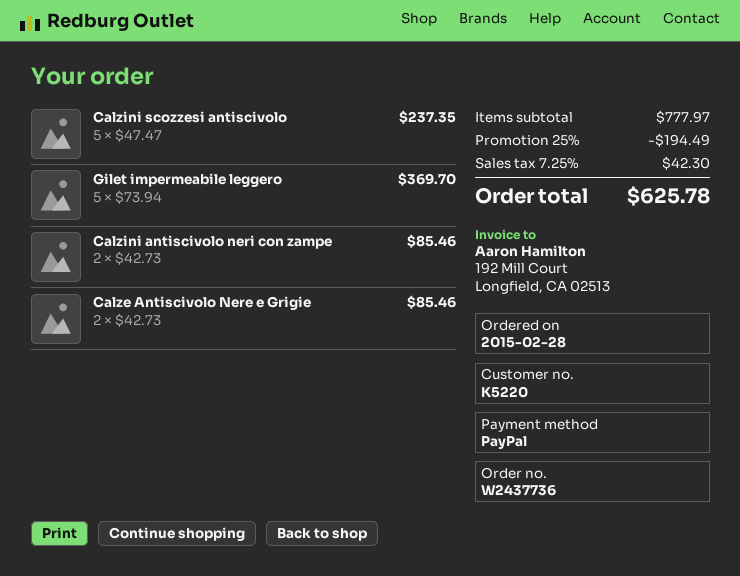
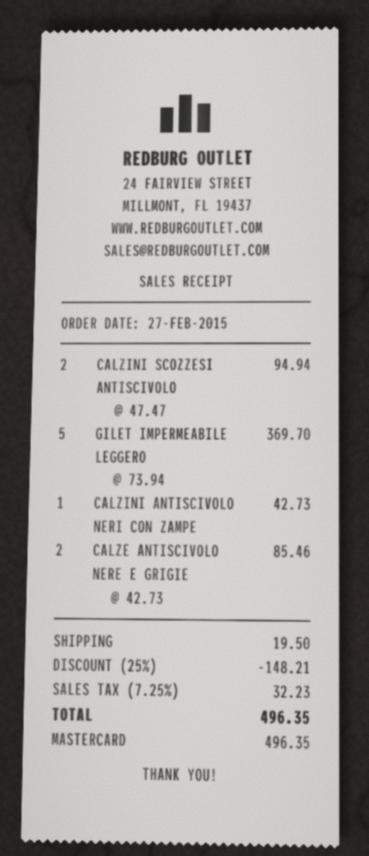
order date: 2015-02-28 -> 2015-02-27
payment method: PayPal -> Mastercard
Calzini scozzesi antiscivolo: 5 x 47.47 = 237.35 -> 2 x 47.47 = 94.94
Calzini antiscivolo neri con zampe: 2 x 42.73 = 85.46 -> 1 x 42.73 = 42.73
discount: 25% = 194.49 -> 25% = 148.21
shipping: none -> 19.50
tax: 7.25% = 42.30 -> 7.25% = 32.23
total: 625.78 -> 496.35

